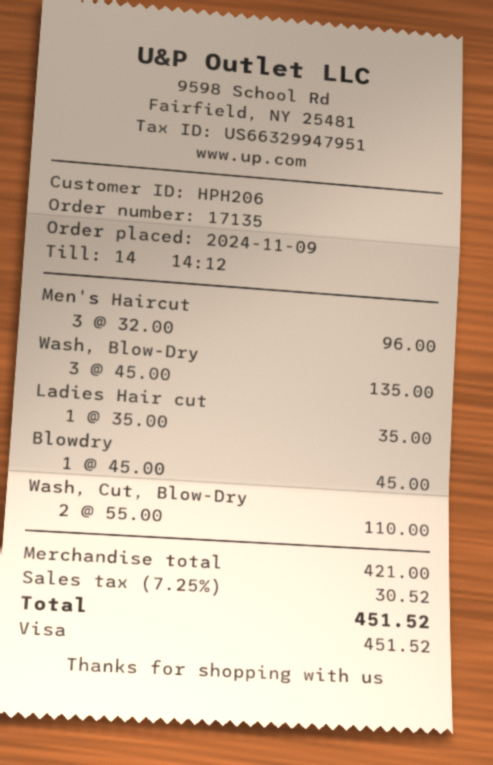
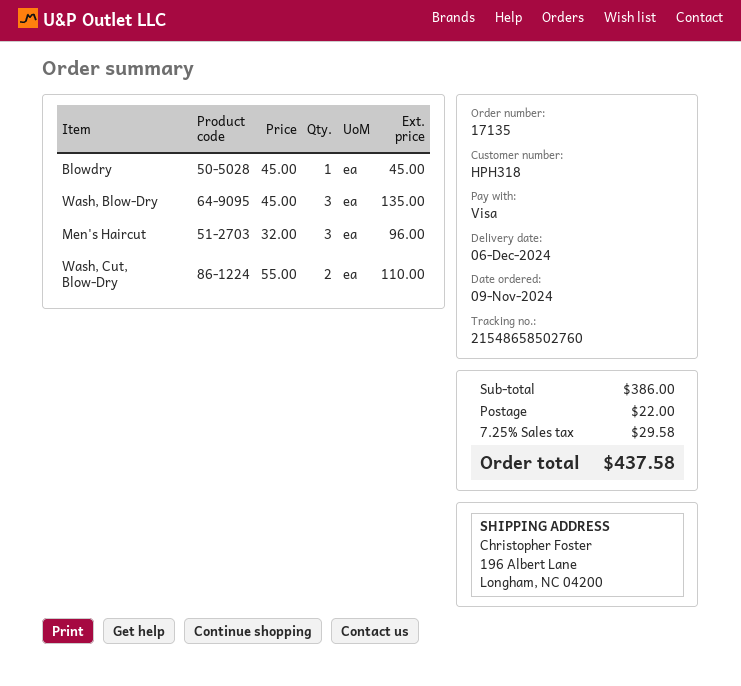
customer number: HPH206 -> HPH318
Ladies Hair cut: 1 x 35.00 = 35.00 -> none
subtotal: 421.00 -> 386.00
shipping: none -> 22.00
tax: 7.25% = 30.52 -> 7.25% = 29.58
total: 451.52 -> 437.58

